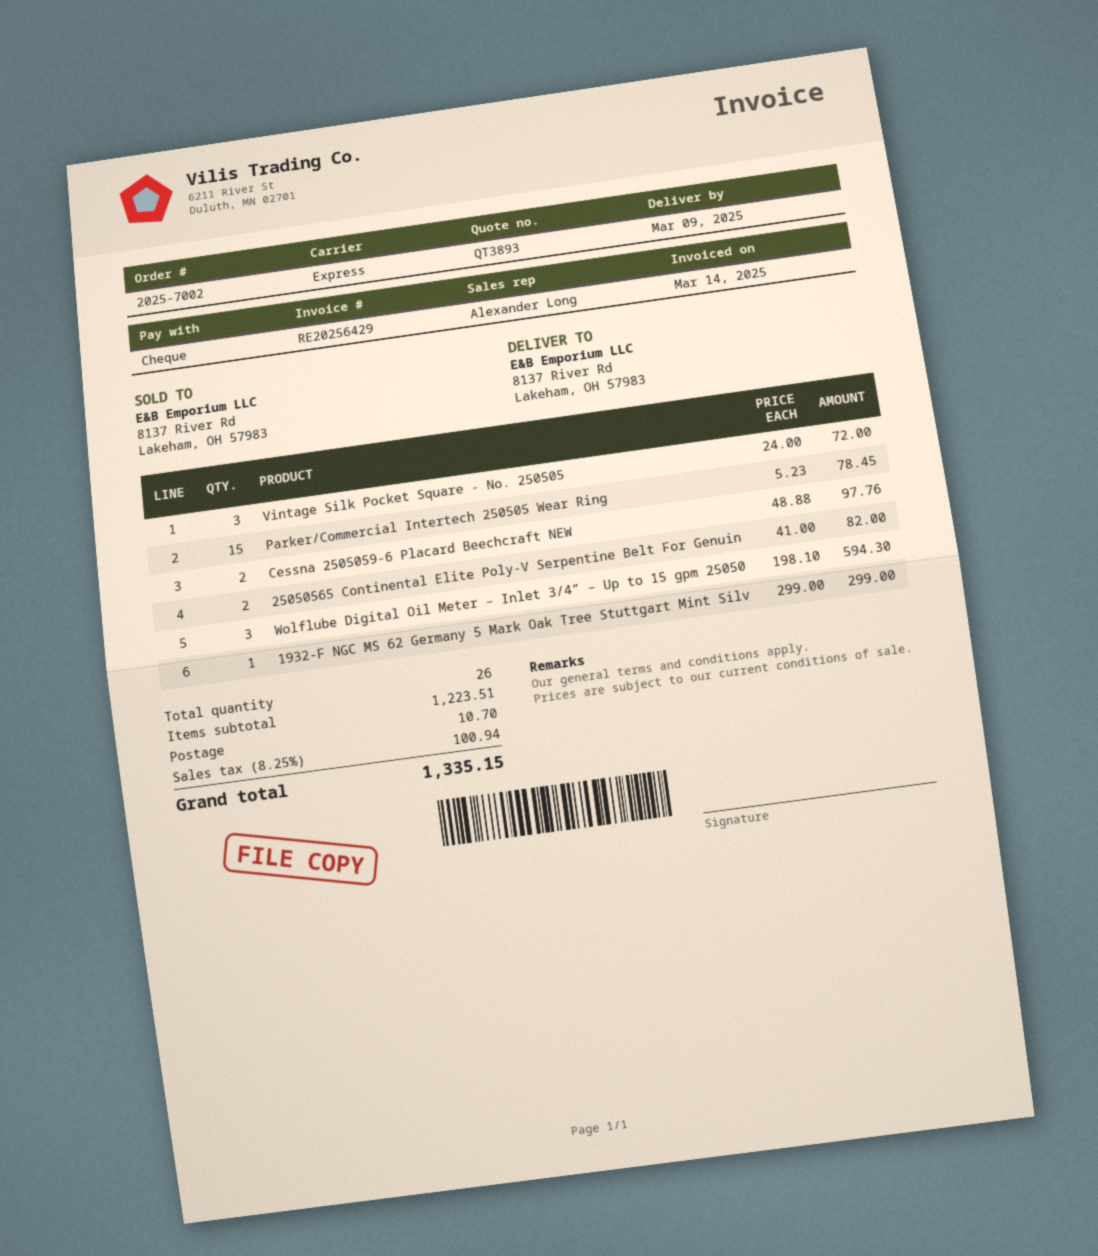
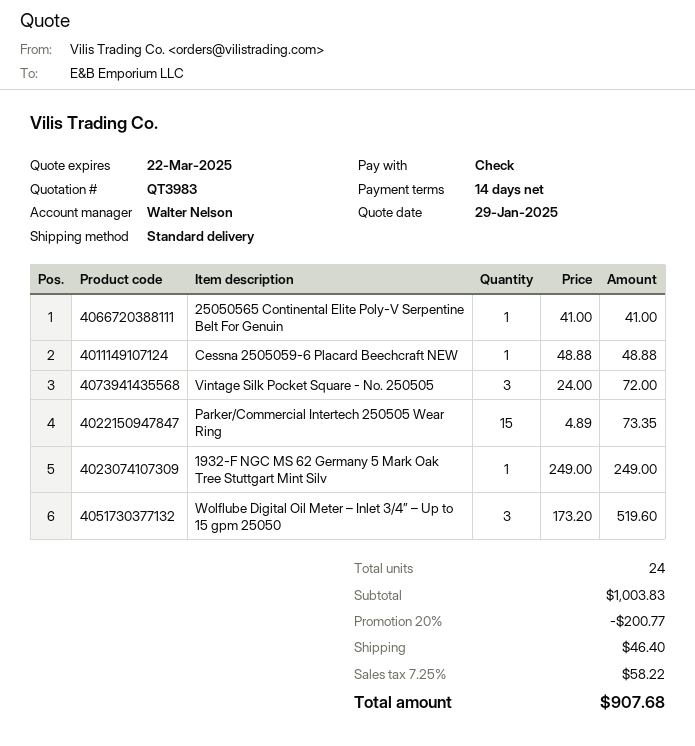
quote number: QT3893 -> QT3983
sales rep: Alexander Long -> Walter Nelson
shipping method: express -> standard
Parker/Commercial Intertech 250505 Wear Ring: 15 x 5.23 = 78.45 -> 15 x 4.89 = 73.35
Cessna 2505059-6 Placard Beechcraft NEW: 2 x 48.88 = 97.76 -> 1 x 48.88 = 48.88
25050565 Continental Elite Poly-V Serpentine Belt For Genuin: 2 x 41.00 = 82.00 -> 1 x 41.00 = 41.00
Wolflube Digital Oil Meter – Inlet 3/4” – Up to 15 gpm 25050: 3 x 198.10 = 594.30 -> 3 x 173.20 = 519.60
1932-F NGC MS 62 Germany 5 Mark Oak Tree Stuttgart Mint Silv: 1 x 299.00 = 299.00 -> 1 x 249.00 = 249.00
total quantity: 26 -> 24
subtotal: 1223.51 -> 1003.83
discount: none -> 20% = 200.77
shipping: 10.70 -> 46.40
tax: 8.25% = 100.94 -> 7.25% = 58.22
total: 1335.15 -> 907.68

